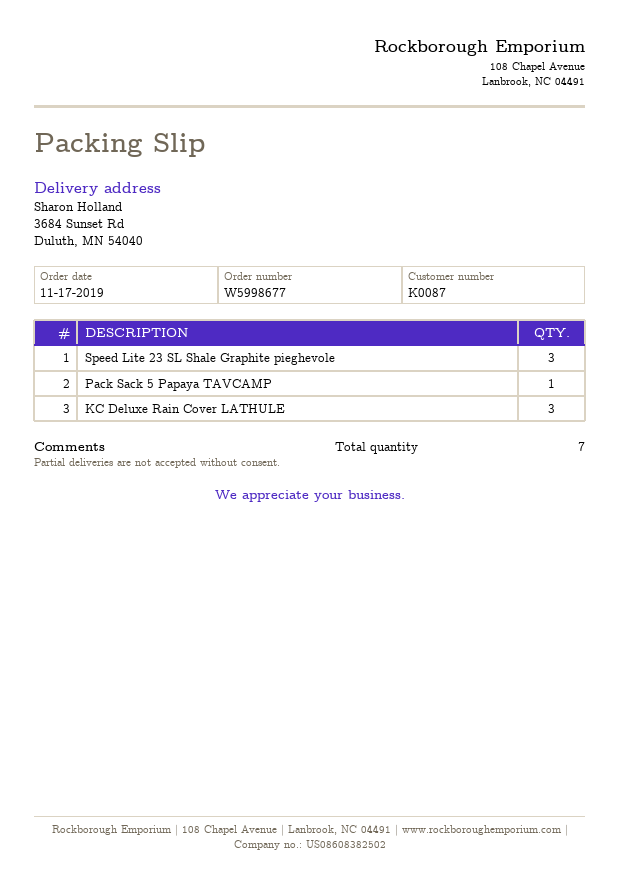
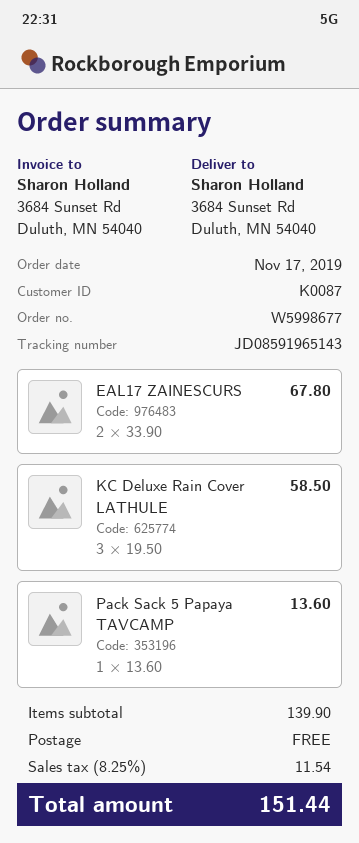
Speed Lite 23 SL Shale Graphite pieghevole: 3 -> none
EAL17 ZAINESCURS: none -> 2

